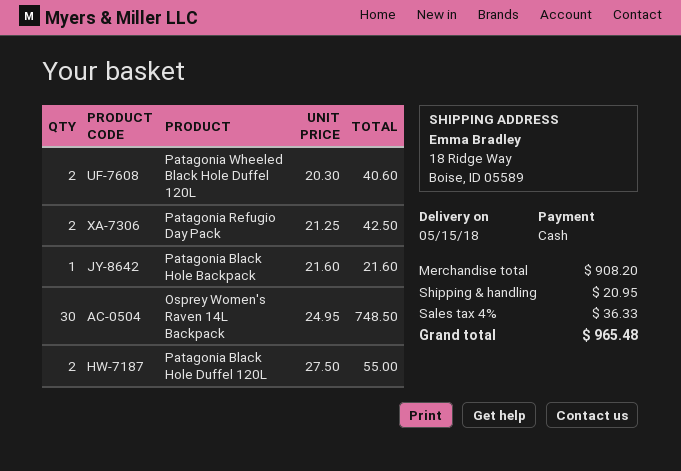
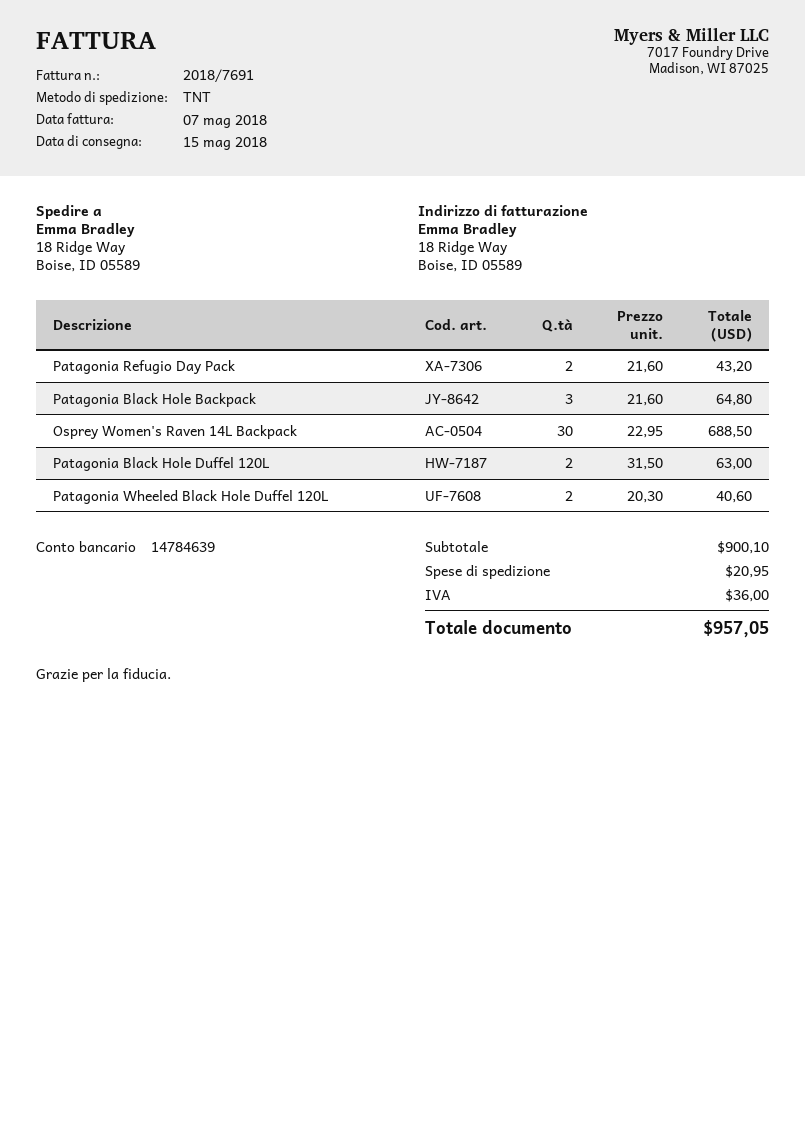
Patagonia Refugio Day Pack: 2 x 21.25 = 42.50 -> 2 x 21.60 = 43.20
Patagonia Black Hole Backpack: 1 x 21.60 = 21.60 -> 3 x 21.60 = 64.80
Osprey Women's Raven 14L Backpack: 30 x 24.95 = 748.50 -> 30 x 22.95 = 688.50
Patagonia Black Hole Duffel 120L: 2 x 27.50 = 55.00 -> 2 x 31.50 = 63.00
subtotal: 908.20 -> 900.10
tax: 36.33 -> 36.00
total: 965.48 -> 957.05

